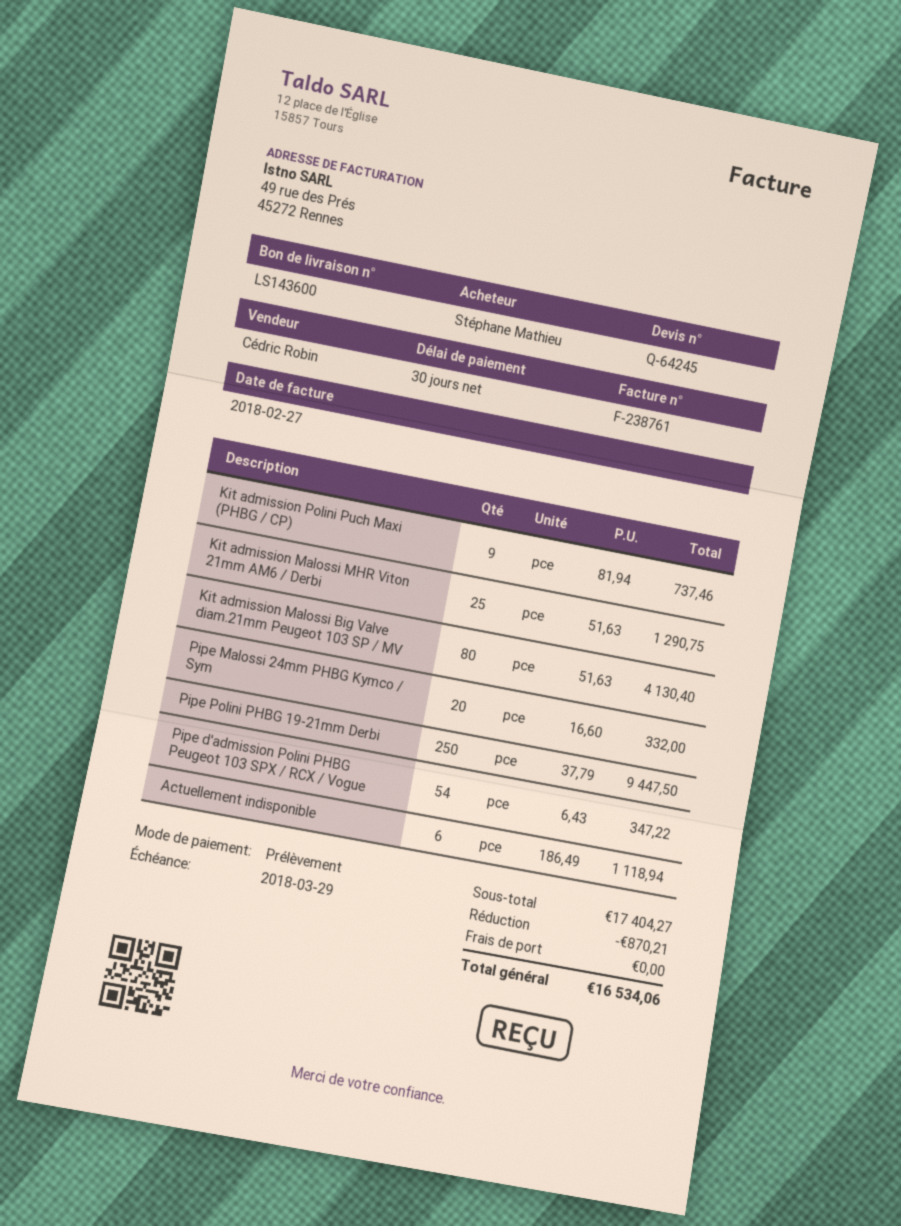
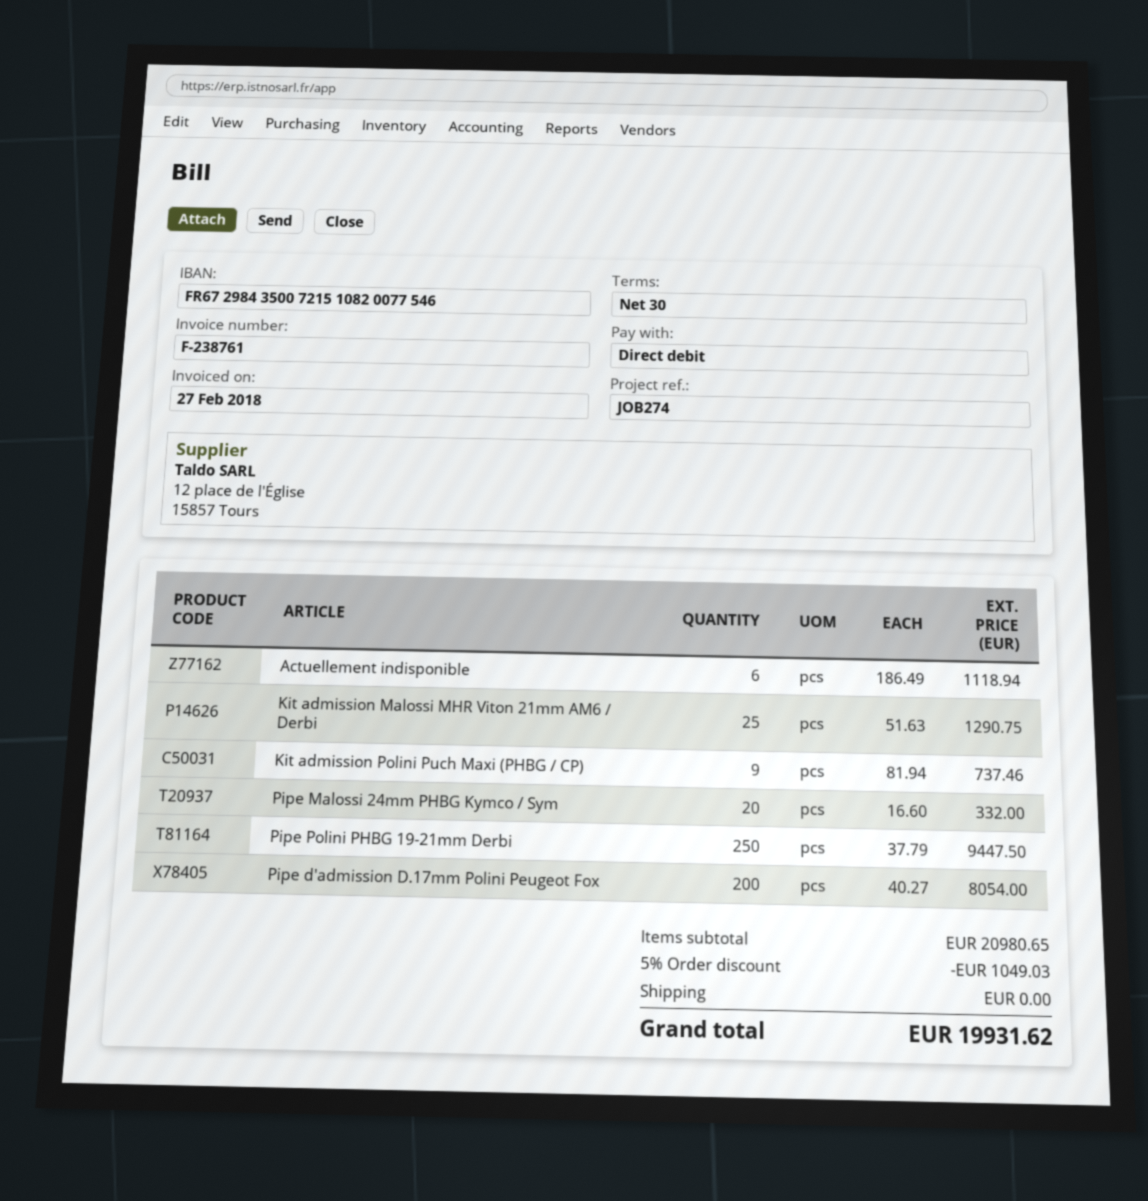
Kit admission Malossi Big Valve diam.21mm Peugeot 103 SP / MV: 80 x 51.63 = 4130.40 -> none
Pipe d'admission Polini PHBG Peugeot 103 SPX / RCX / Vogue: 54 x 6.43 = 347.22 -> none
Pipe d'admission D.17mm Polini Peugeot Fox: none -> 200 x 40.27 = 8054.00
subtotal: 17404.27 -> 20980.65
discount: 870.21 -> 1049.03
total: 16534.06 -> 19931.62

